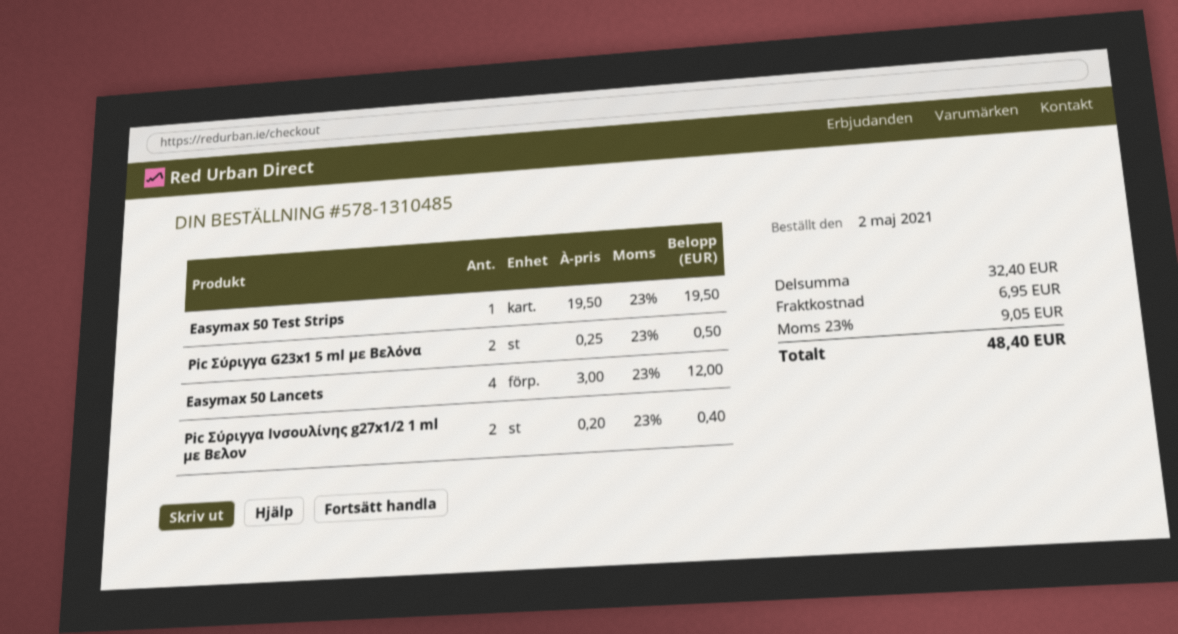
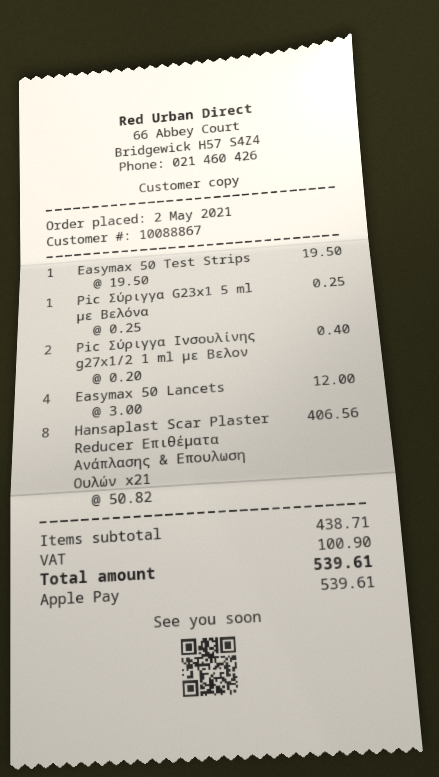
Pic Σύριγγα G23x1 5 ml με Βελόνα: 2 x 0.25 = 0.50 -> 1 x 0.25 = 0.25
Hansaplast Scar Plaster Reducer Επιθέματα Ανάπλασης & Επουλωση Ουλών x21: none -> 8 x 50.82 = 406.56
subtotal: 32.40 -> 438.71
shipping: 6.95 -> none
tax: 9.05 -> 100.90
total: 48.40 -> 539.61

